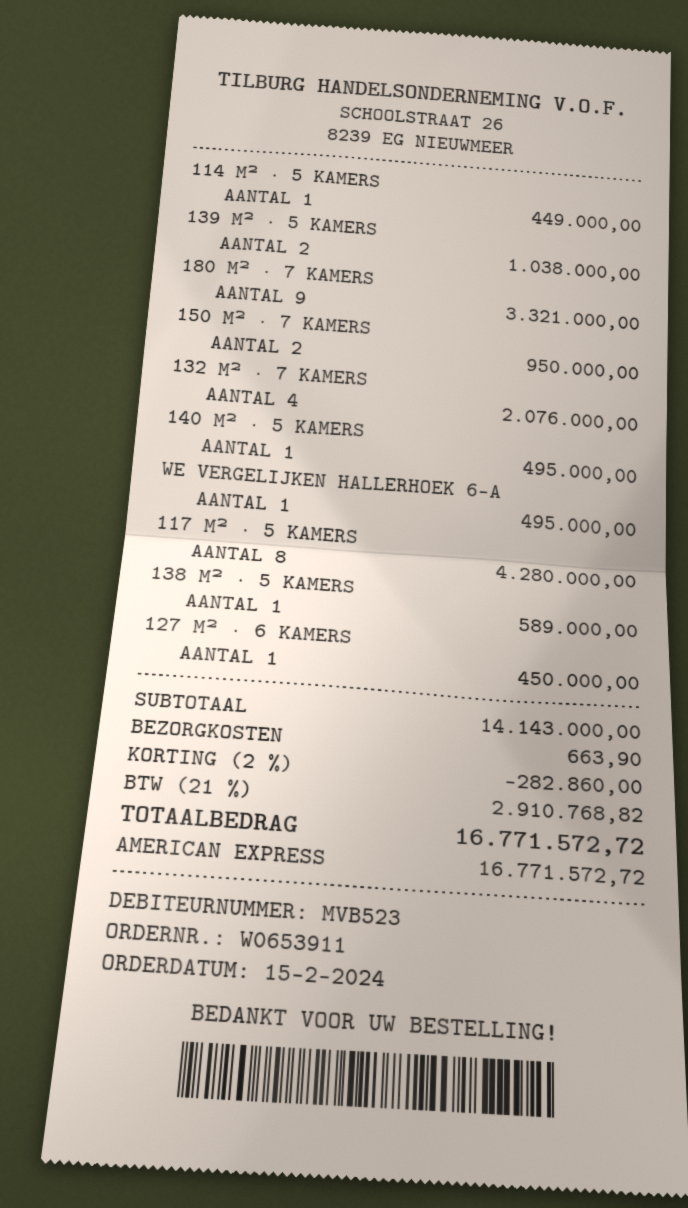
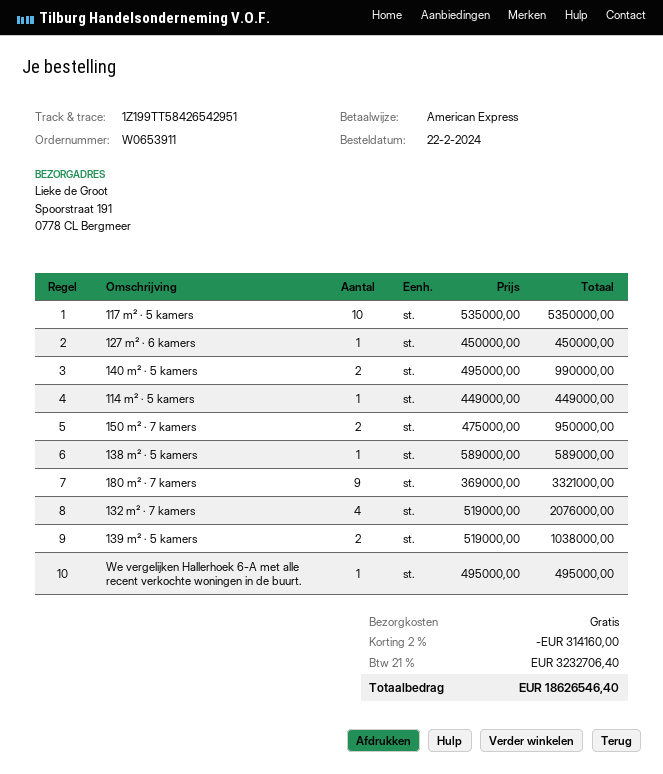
order date: 2024-02-15 -> 2024-02-22
140 M² · 5 KAMERS: 1 for 495000.00 -> 2 for 990000.00
117 M² · 5 KAMERS: 8 for 4280000.00 -> 10 for 5350000.00
discount: 2% = 282860.00 -> 2% = 314160.00
shipping: 663.90 -> 0.00
tax: 21% = 2910768.82 -> 21% = 3232706.40
total: 16771572.72 -> 18626546.40

